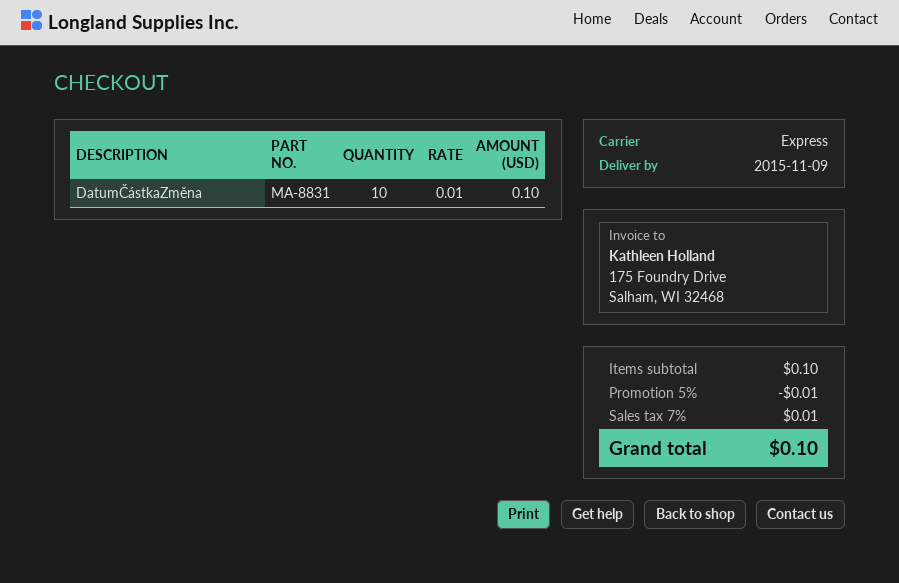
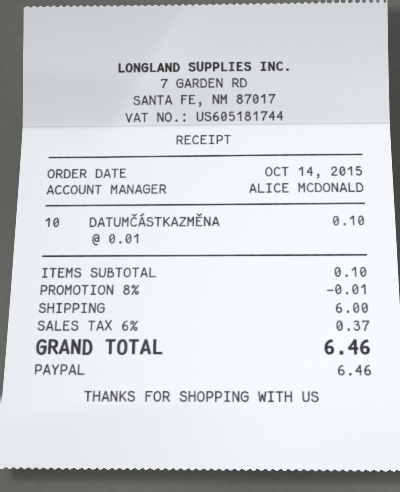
discount: 5% = 0.01 -> 8% = 0.01
shipping: none -> 6.00
tax: 7% = 0.01 -> 6% = 0.37
total: 0.10 -> 6.46

